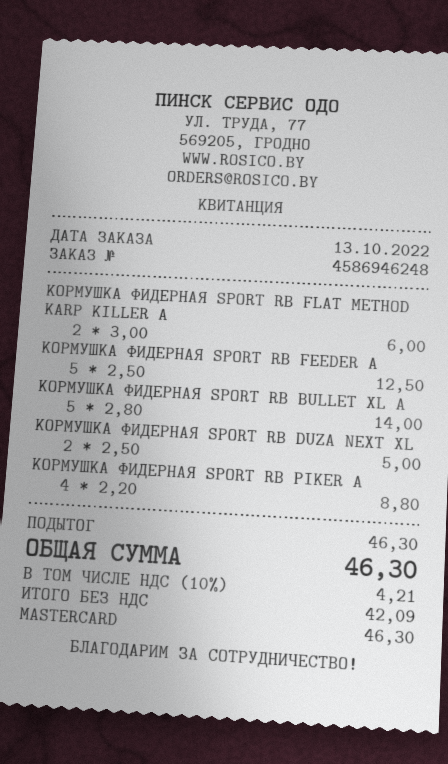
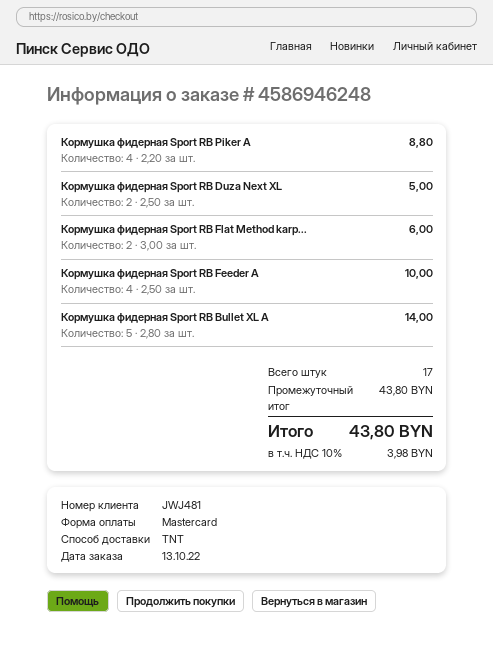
КОРМУШКА ФИДЕРНАЯ SPORT RB FEEDER A: 5 x 2.50 = 12.50 -> 4 x 2.50 = 10.00
subtotal: 46.30 -> 43.80
tax: 10% = 4.21 -> 10% = 3.98
total: 46.30 -> 43.80

